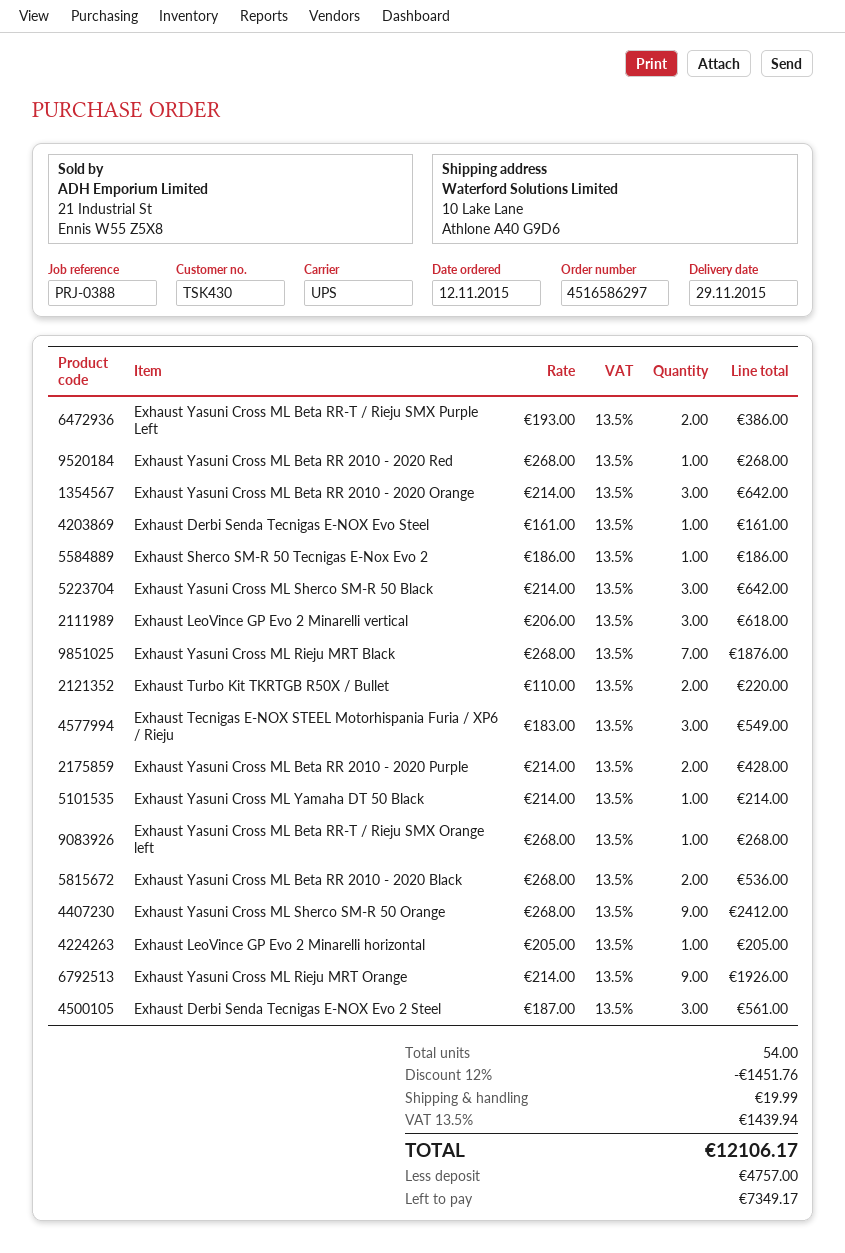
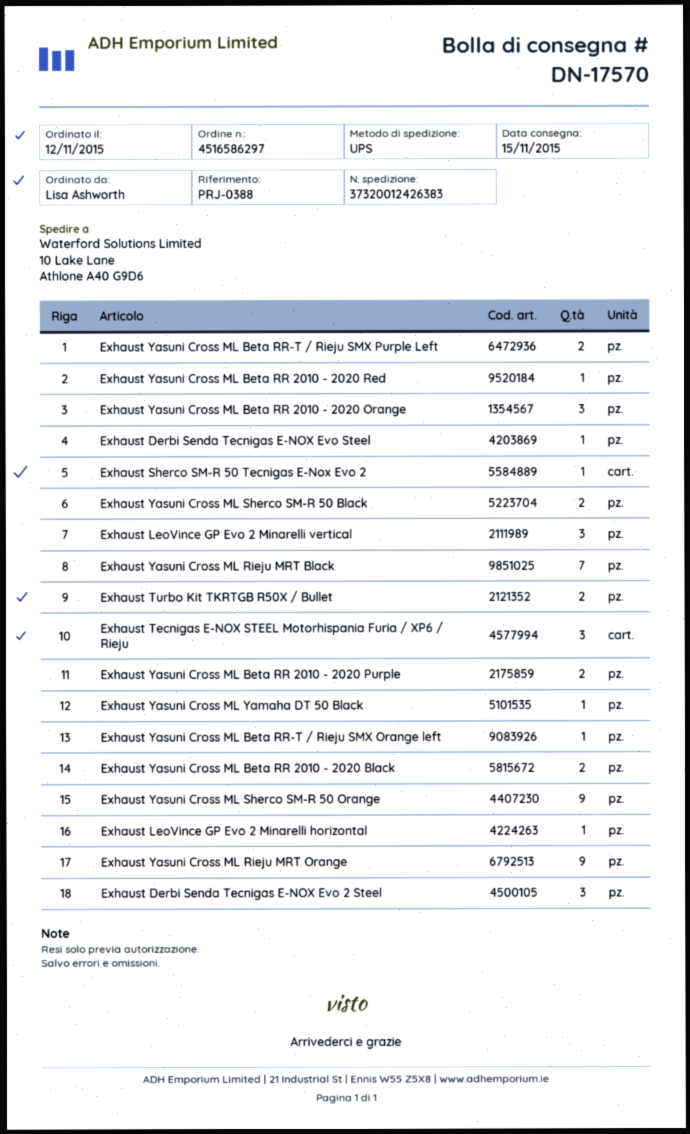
delivery date: 2015-11-29 -> 2015-11-15
Exhaust Yasuni Cross ML Sherco SM-R 50 Black: 3 -> 2

